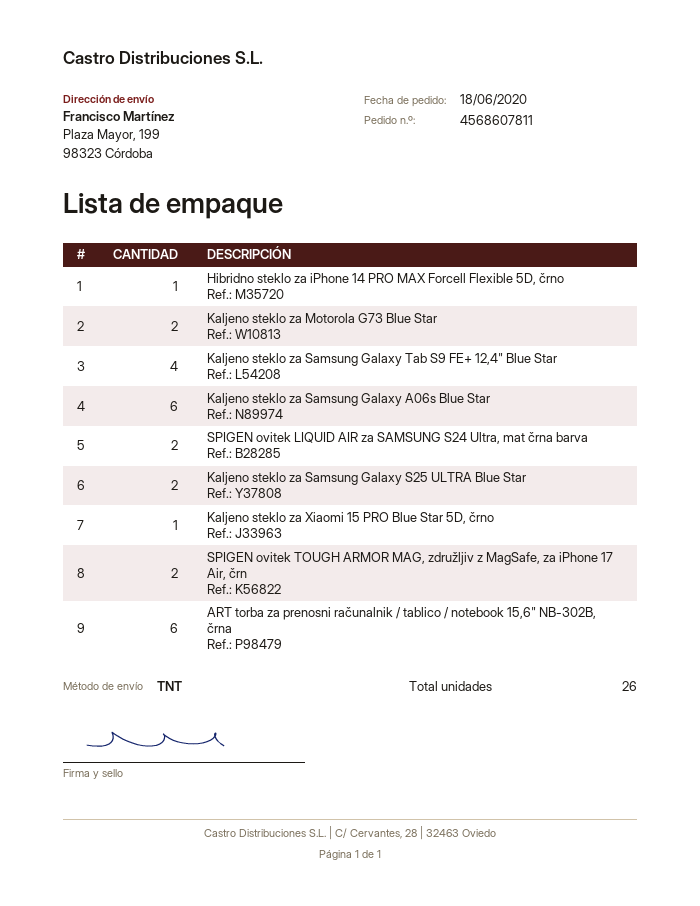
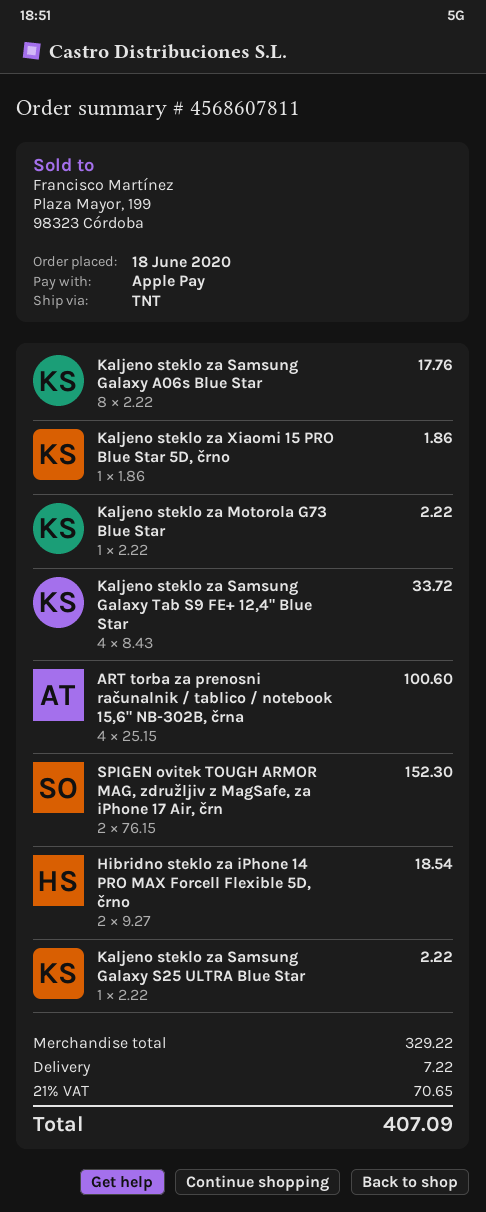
Hibridno steklo za iPhone 14 PRO MAX Forcell Flexible 5D, črno: 1 -> 2
Kaljeno steklo za Motorola G73 Blue Star: 2 -> 1
Kaljeno steklo za Samsung Galaxy A06s Blue Star: 6 -> 8
SPIGEN ovitek LIQUID AIR za SAMSUNG S24 Ultra, mat črna barva: 2 -> none
Kaljeno steklo za Samsung Galaxy S25 ULTRA Blue Star: 2 -> 1
ART torba za prenosni računalnik / tablico / notebook 15,6" NB-302B, črna: 6 -> 4

